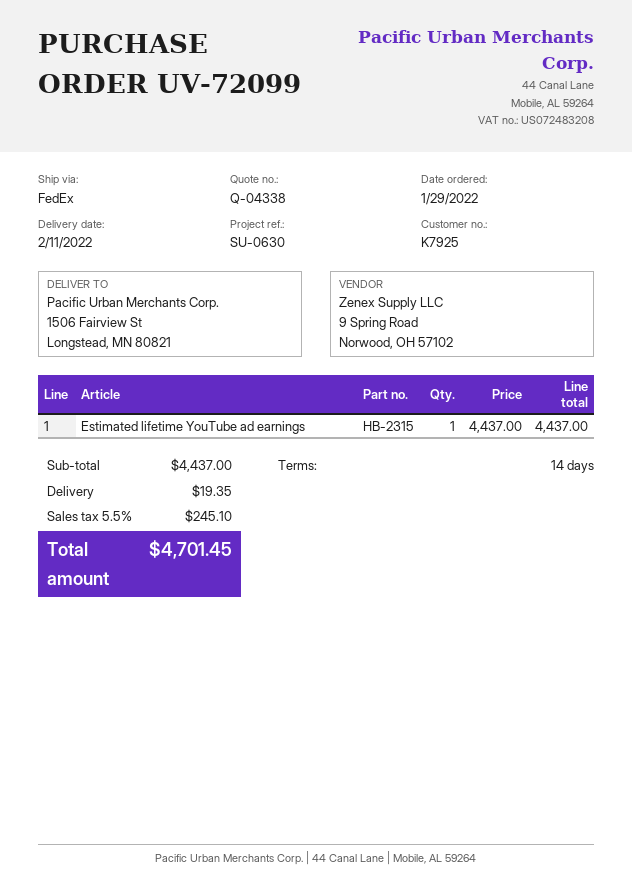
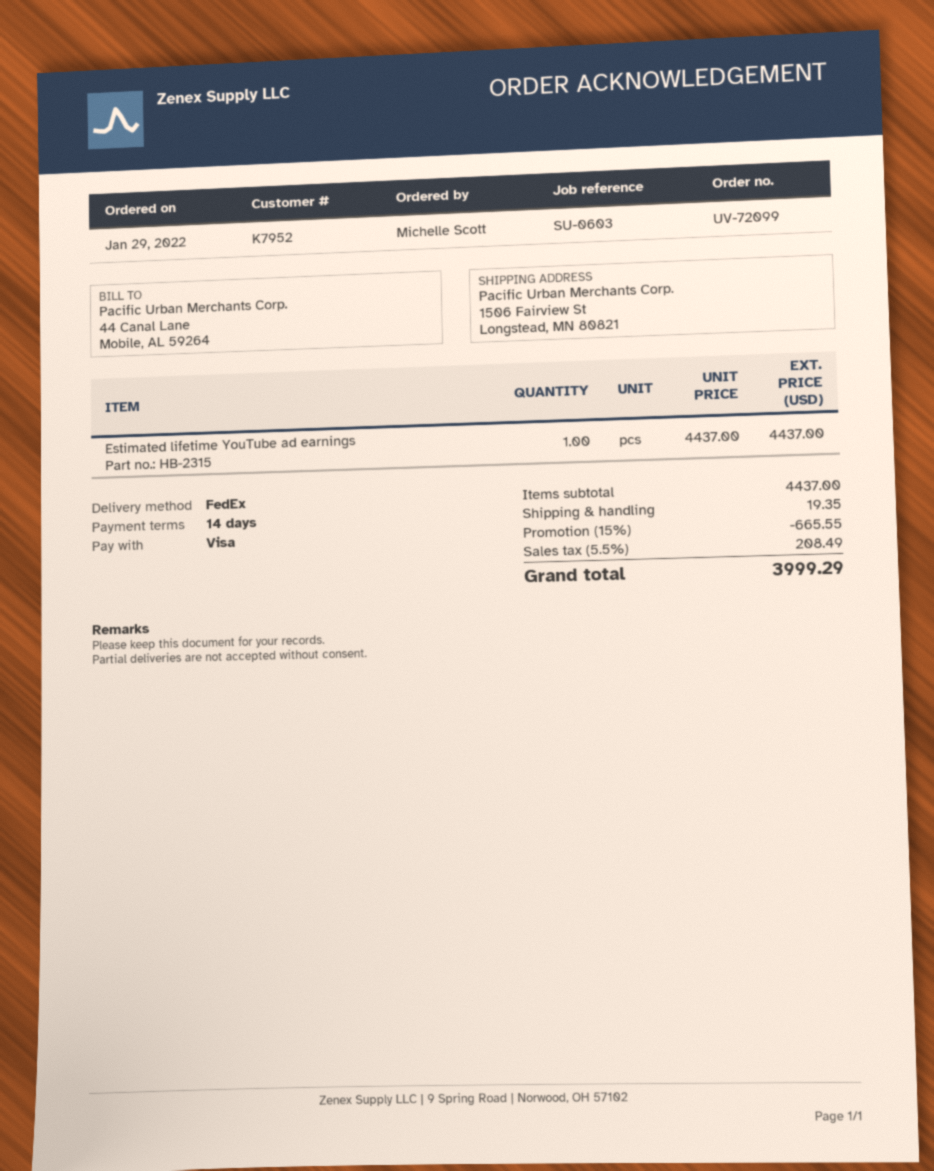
customer number: K7925 -> K7952
reference: SU-0630 -> SU-0603
discount: none -> 15% = 665.55
tax: 5.5% = 245.10 -> 5.5% = 208.49
total: 4701.45 -> 3999.29

